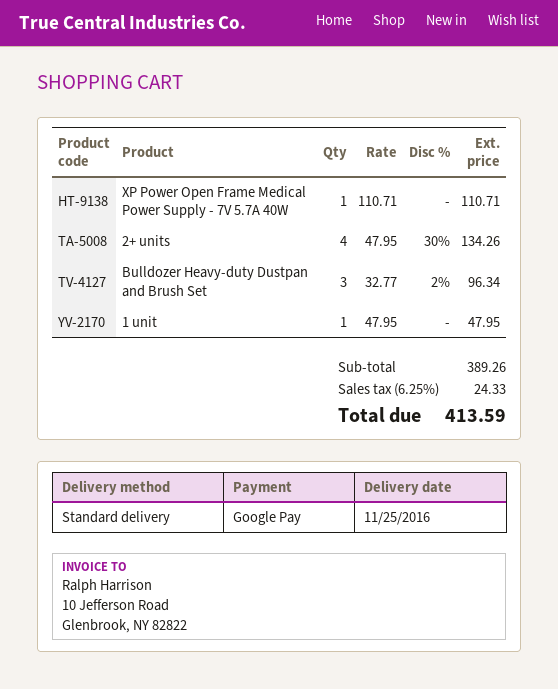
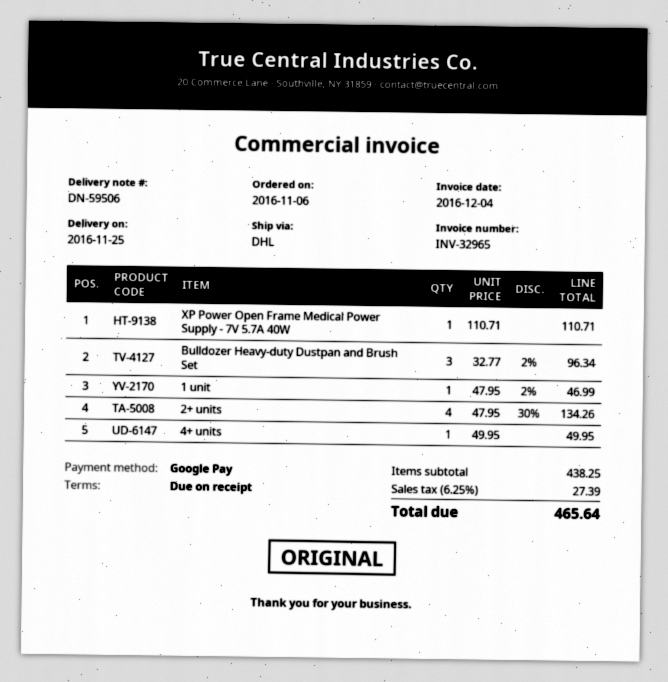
shipping method: standard -> DHL
1 unit: 1 x 47.95 = 47.95 -> 1 x 47.95 - 2% = 46.99
4+ units: none -> 1 x 49.95 = 49.95
subtotal: 389.26 -> 438.25
tax: 6.25% = 24.33 -> 6.25% = 27.39
total: 413.59 -> 465.64

